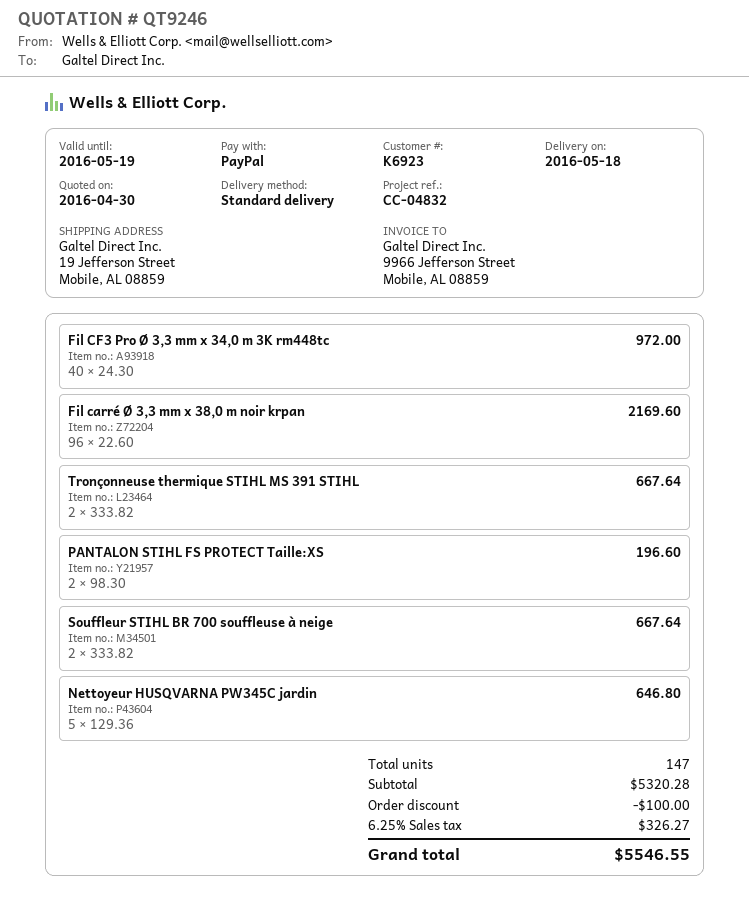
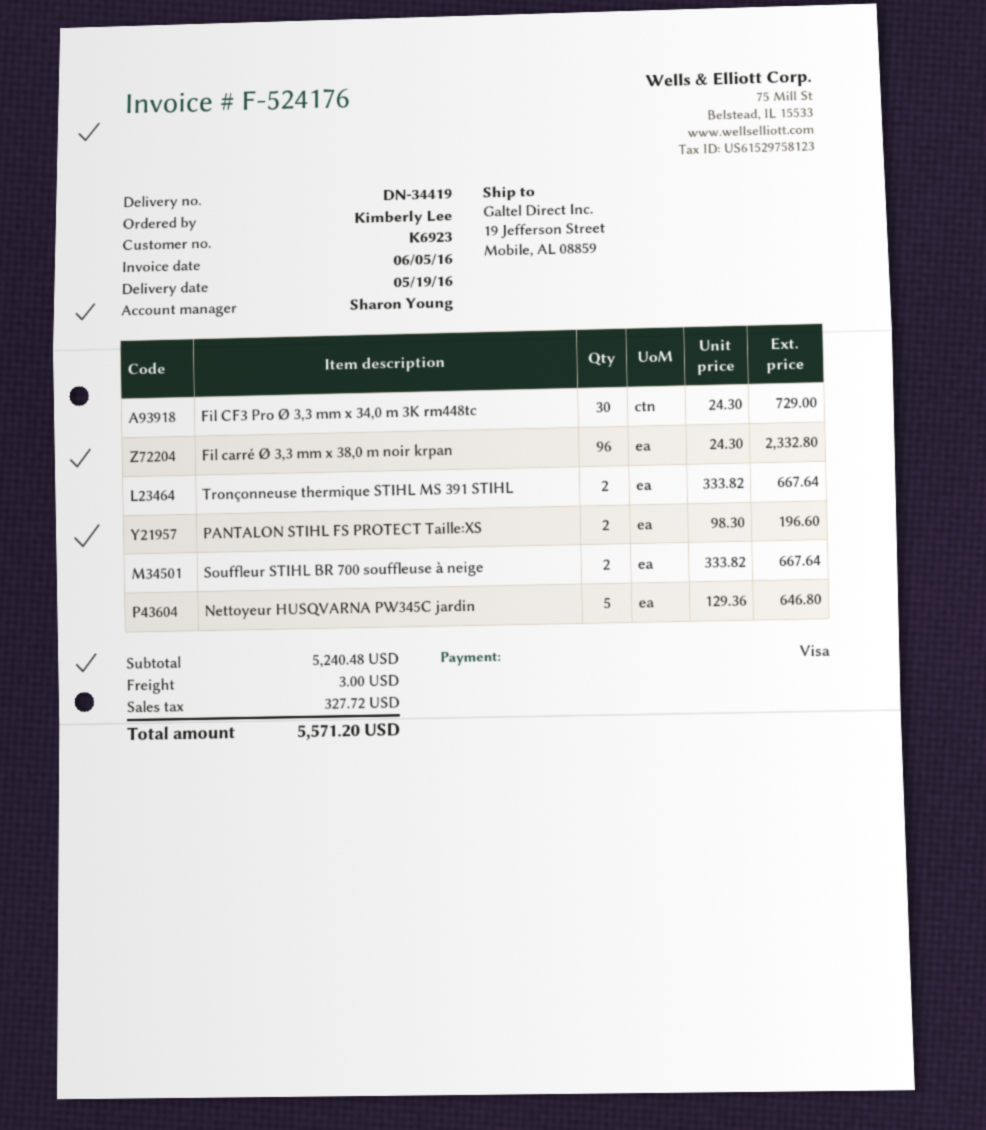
delivery date: 2016-05-18 -> 2016-05-19
payment method: PayPal -> Visa
Fil CF3 Pro Ø 3,3 mm x 34,0 m 3K rm448tc: 40 x 24.30 = 972.00 -> 30 x 24.30 = 729.00
Fil carré Ø 3,3 mm x 38,0 m noir krpan: 96 x 22.60 = 2169.60 -> 96 x 24.30 = 2332.80
subtotal: 5320.28 -> 5240.48
discount: 100.00 -> none
shipping: none -> 3.00
tax: 326.27 -> 327.72
total: 5546.55 -> 5571.20

